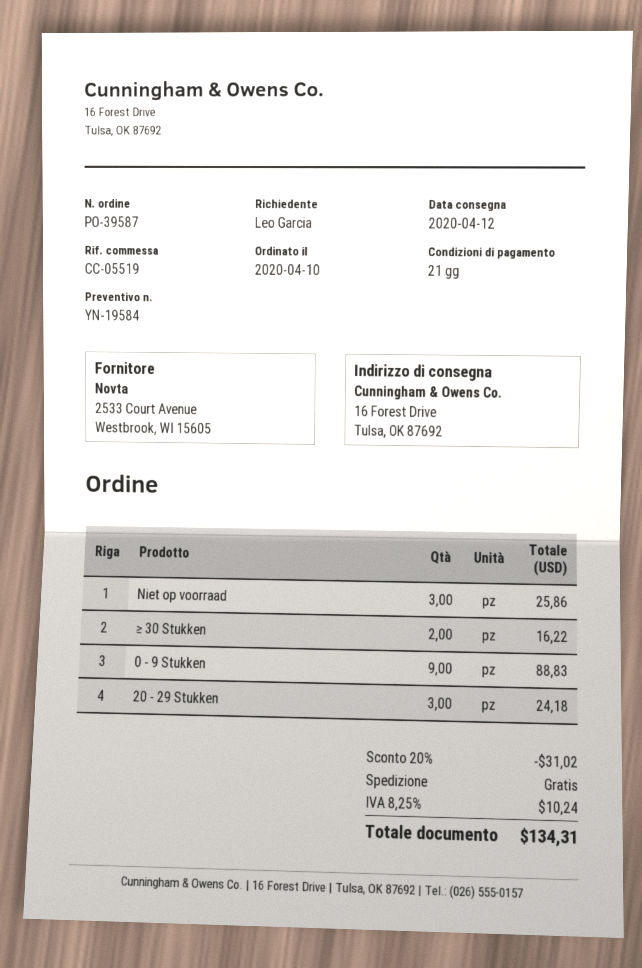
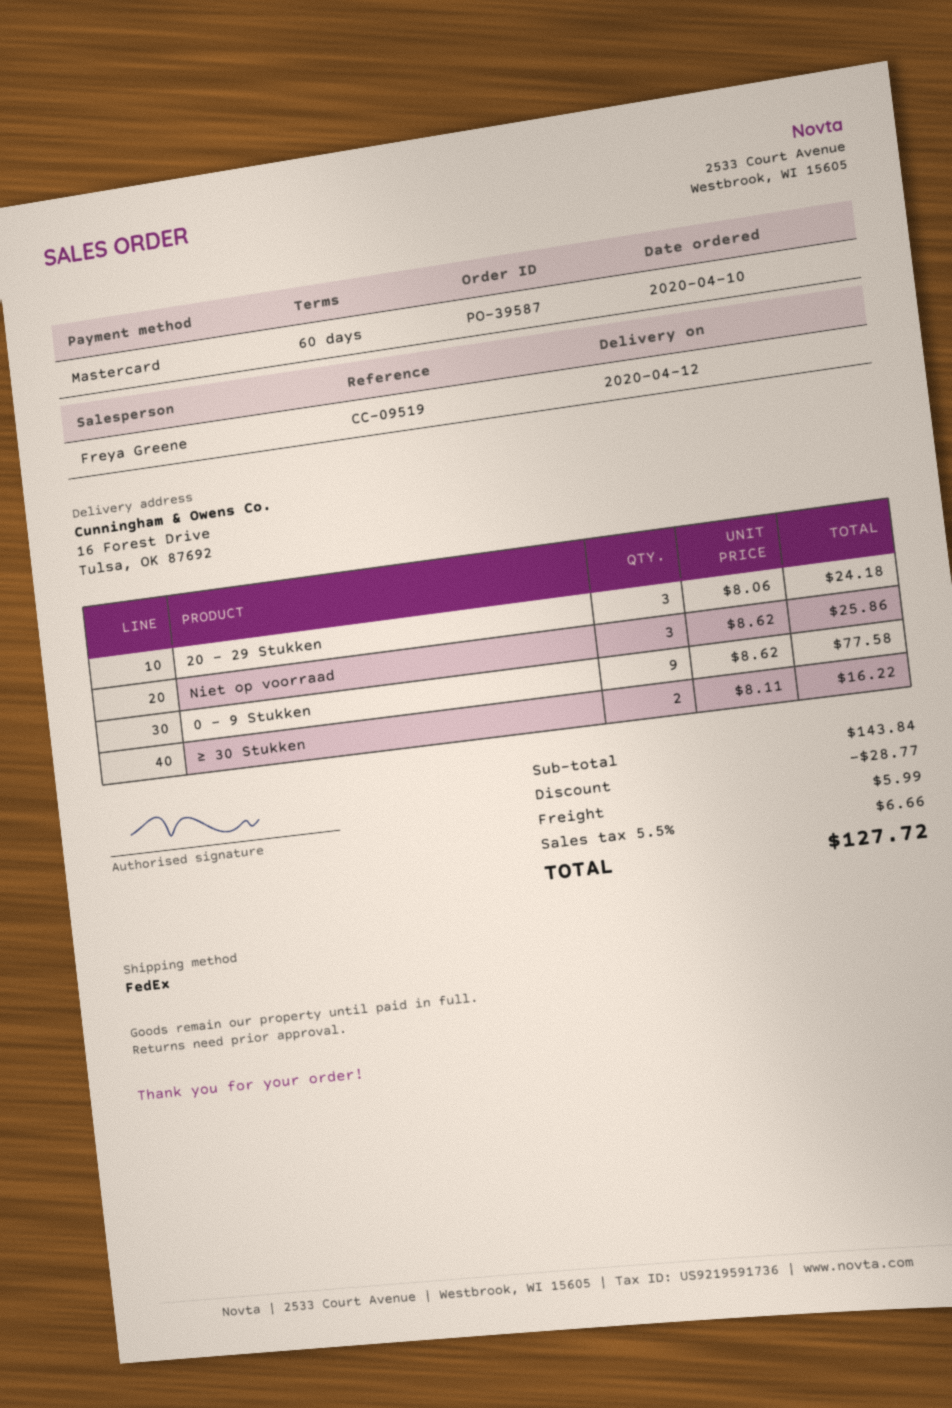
payment terms: 21 days -> 60 days
reference: CC-05519 -> CC-09519
0 - 9 Stukken: 9 for 88.83 -> 9 for 77.58
discount: 31.02 -> 28.77
shipping: 0.00 -> 5.99
tax: 8.25% = 10.24 -> 5.5% = 6.66
total: 134.31 -> 127.72

